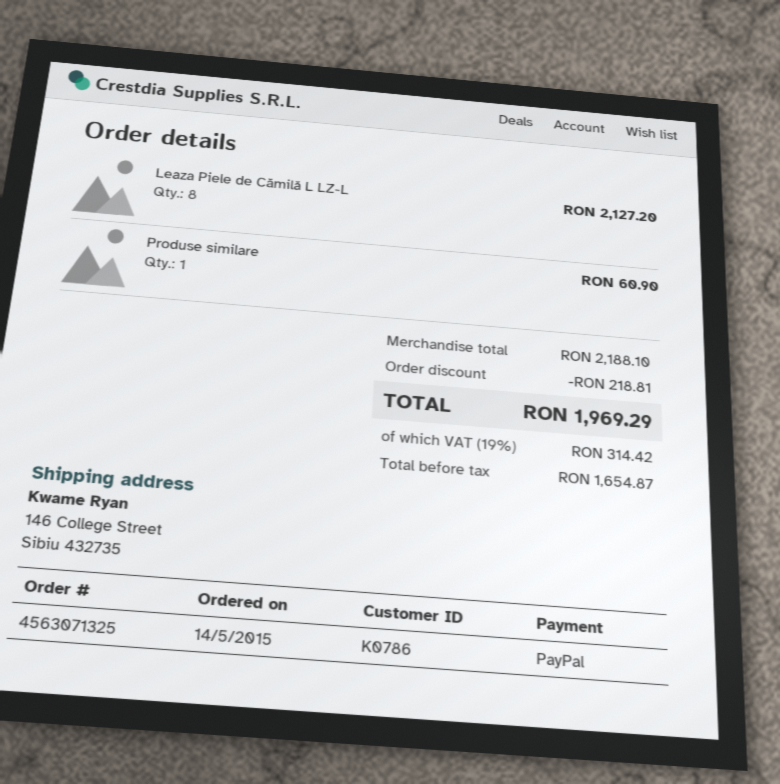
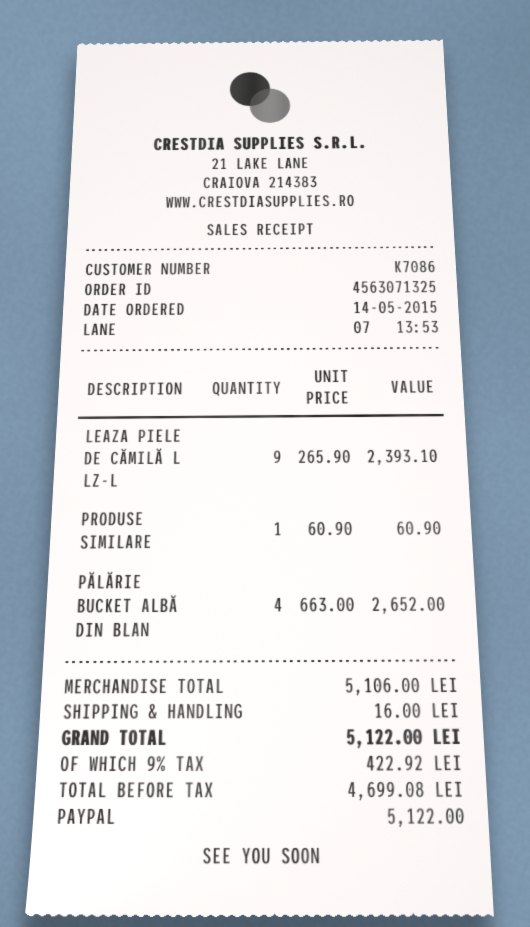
customer number: K0786 -> K7086
Leaza Piele de Cămilă L LZ-L: 8 for 2127.20 -> 9 for 2393.10
PĂLĂRIE BUCKET ALBĂ DIN BLAN: none -> 4 for 2652.00
subtotal: 2188.10 -> 5106.00
discount: 218.81 -> none
shipping: none -> 16.00
net: 1654.87 -> 4699.08
tax: 19% = 314.42 -> 9% = 422.92
total: 1969.29 -> 5122.00

